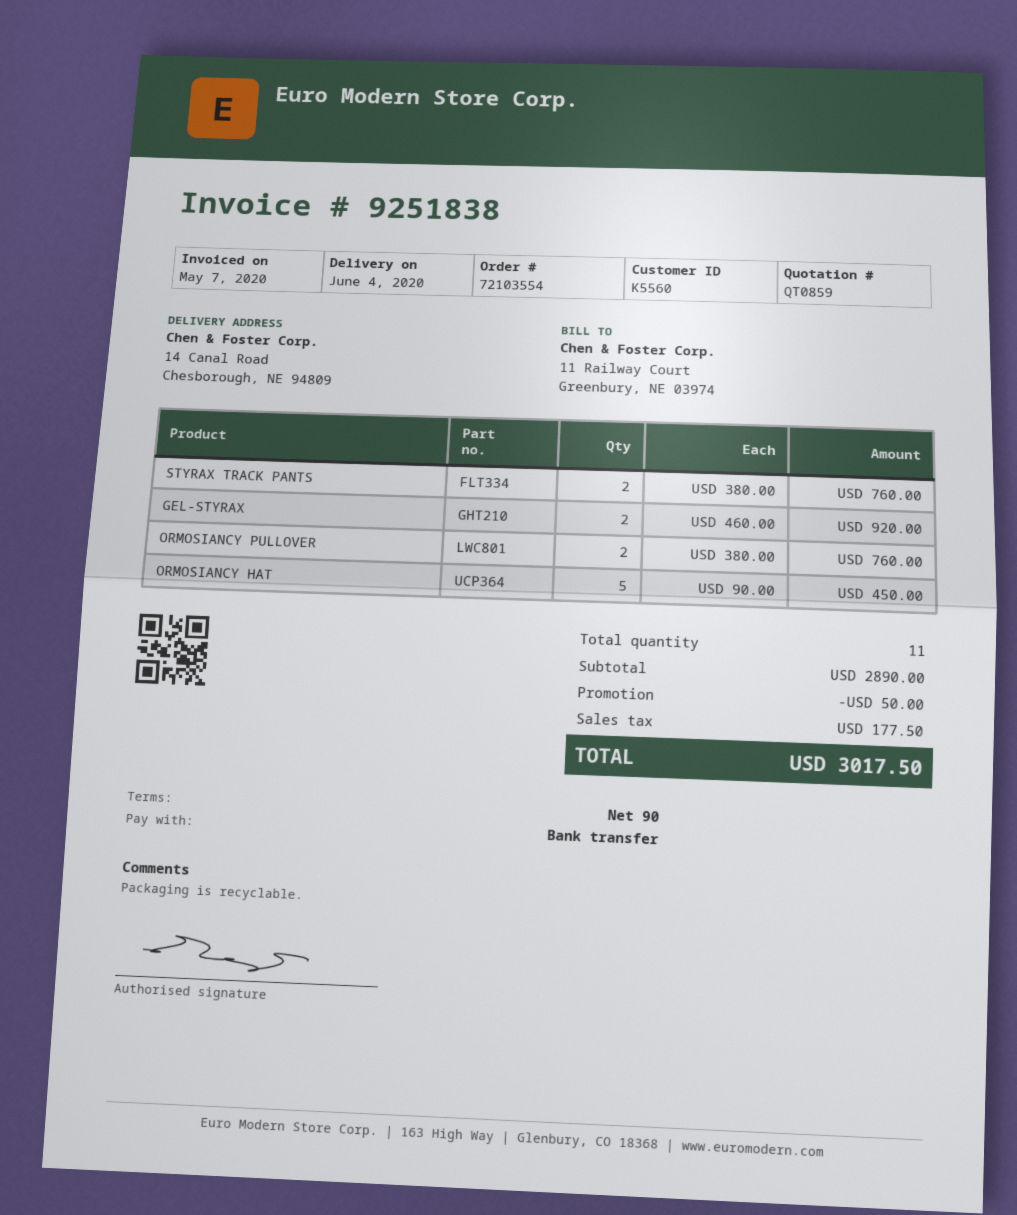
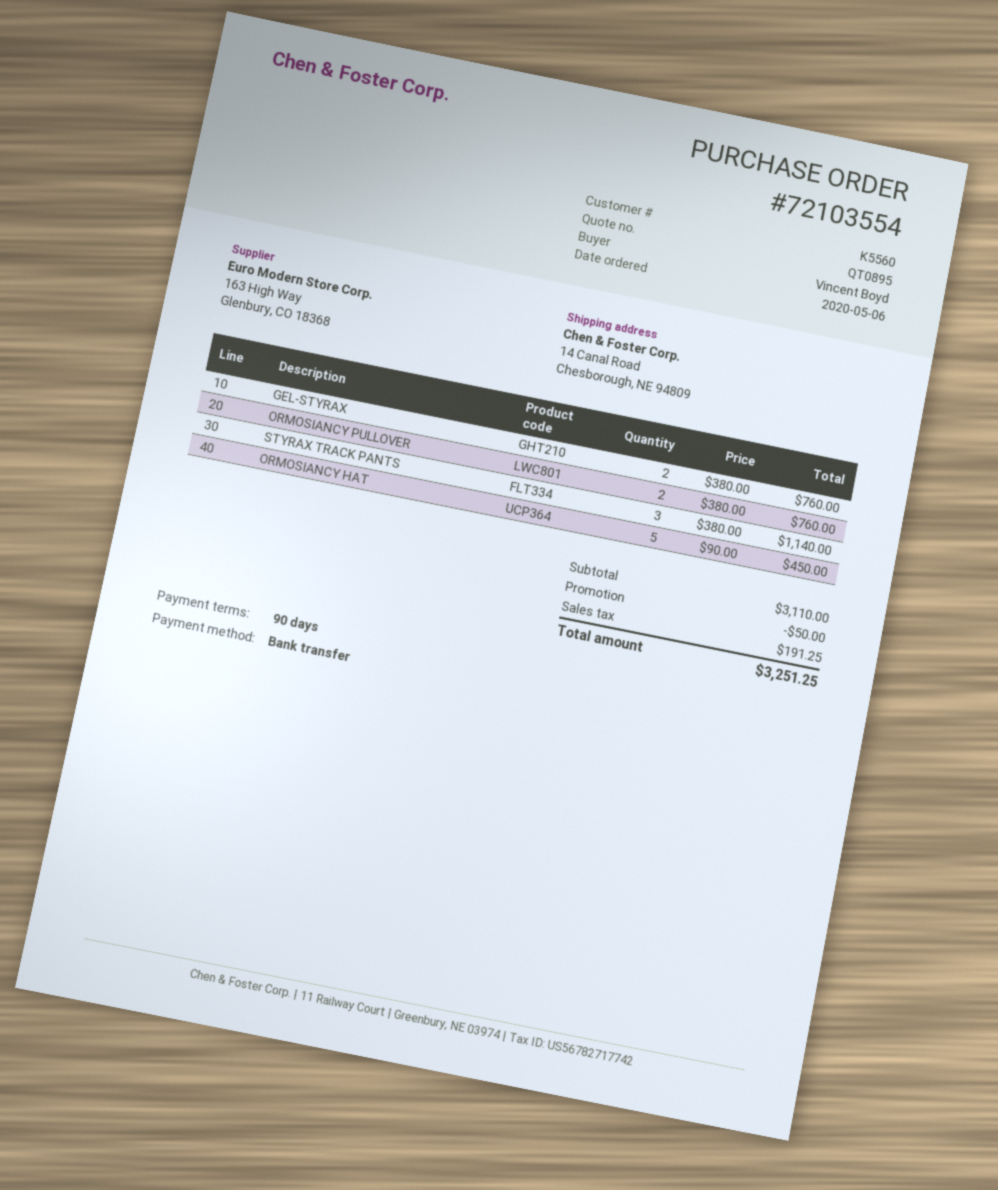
quote number: QT0859 -> QT0895
STYRAX TRACK PANTS: 2 x 380.00 = 760.00 -> 3 x 380.00 = 1140.00
GEL-STYRAX: 2 x 460.00 = 920.00 -> 2 x 380.00 = 760.00
subtotal: 2890.00 -> 3110.00
tax: 177.50 -> 191.25
total: 3017.50 -> 3251.25

